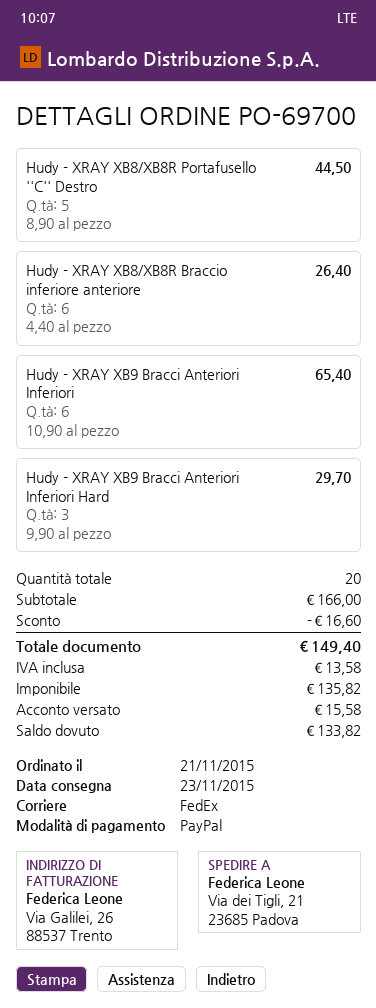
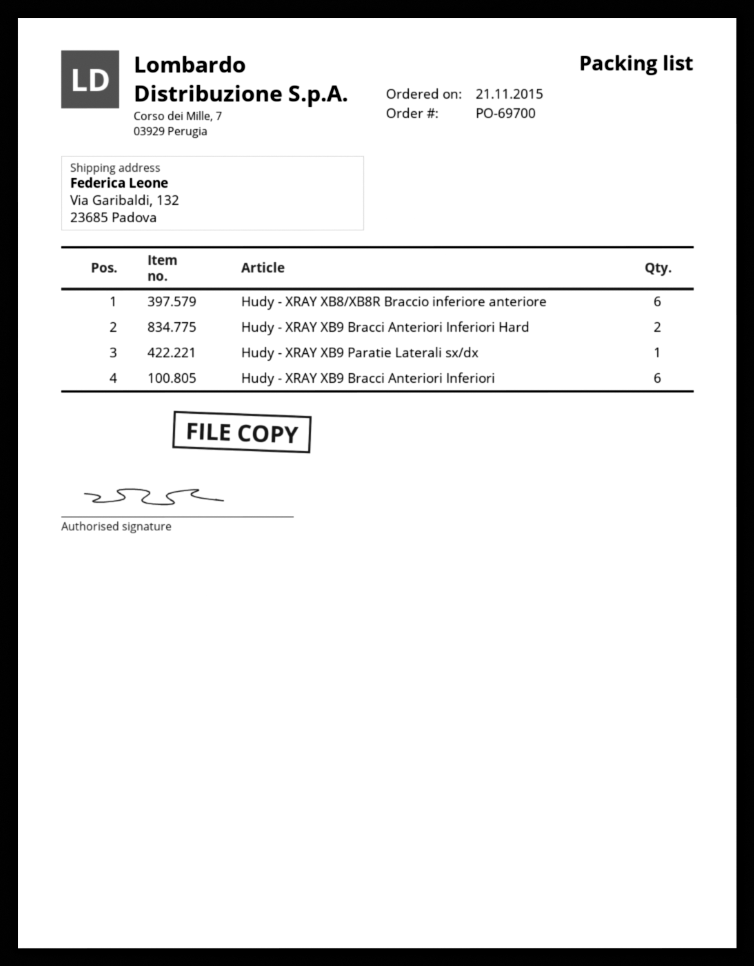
ship to: Via dei Tigli, 21, 23685 Padova -> Via Garibaldi, 132, 23685 Padova
Hudy - XRAY XB8/XB8R Portafusello ''C'' Destro: 5 -> none
Hudy - XRAY XB9 Bracci Anteriori Inferiori Hard: 3 -> 2
Hudy - XRAY XB9 Paratie Laterali sx/dx: none -> 1

